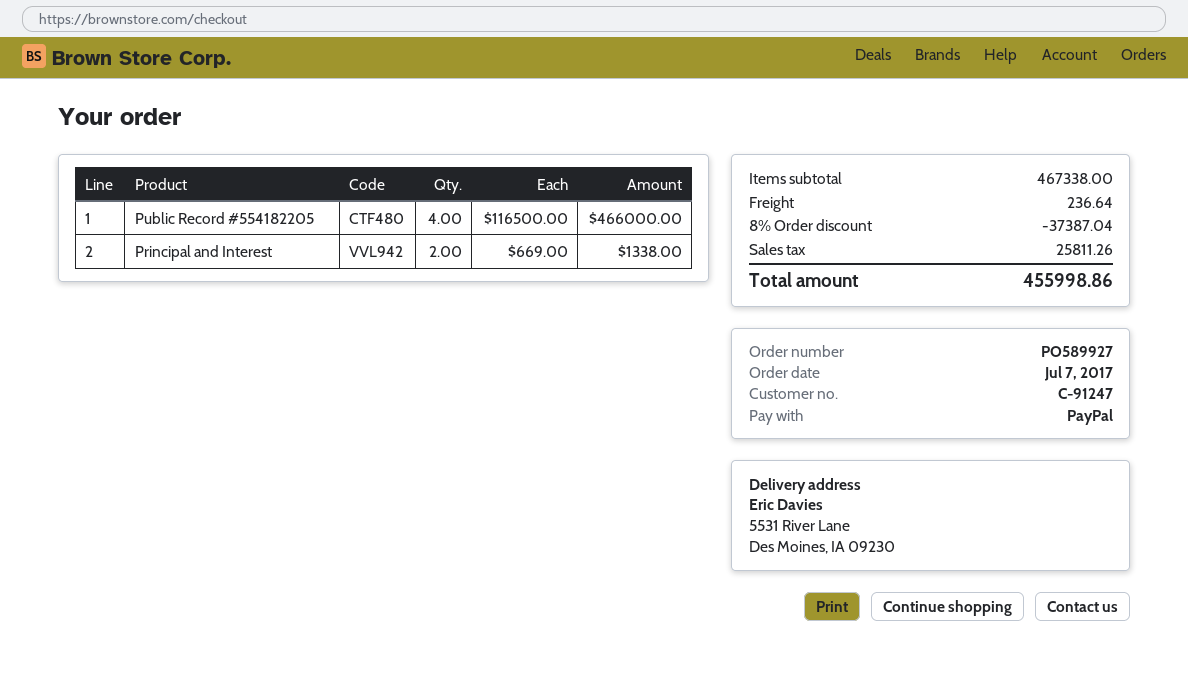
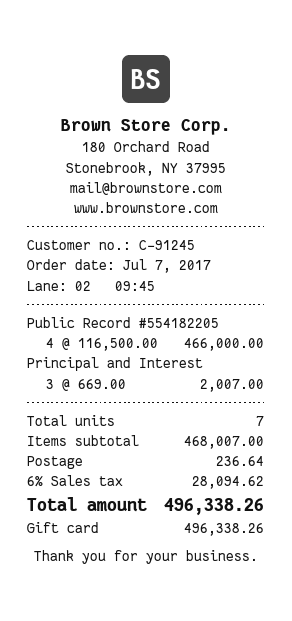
customer number: C-91247 -> C-91245
payment method: PayPal -> gift card
Principal and Interest: 2 x 669.00 = 1338.00 -> 3 x 669.00 = 2007.00
subtotal: 467338.00 -> 468007.00
discount: 8% = 37387.04 -> none
tax: 25811.26 -> 28094.62
total: 455998.86 -> 496338.26

